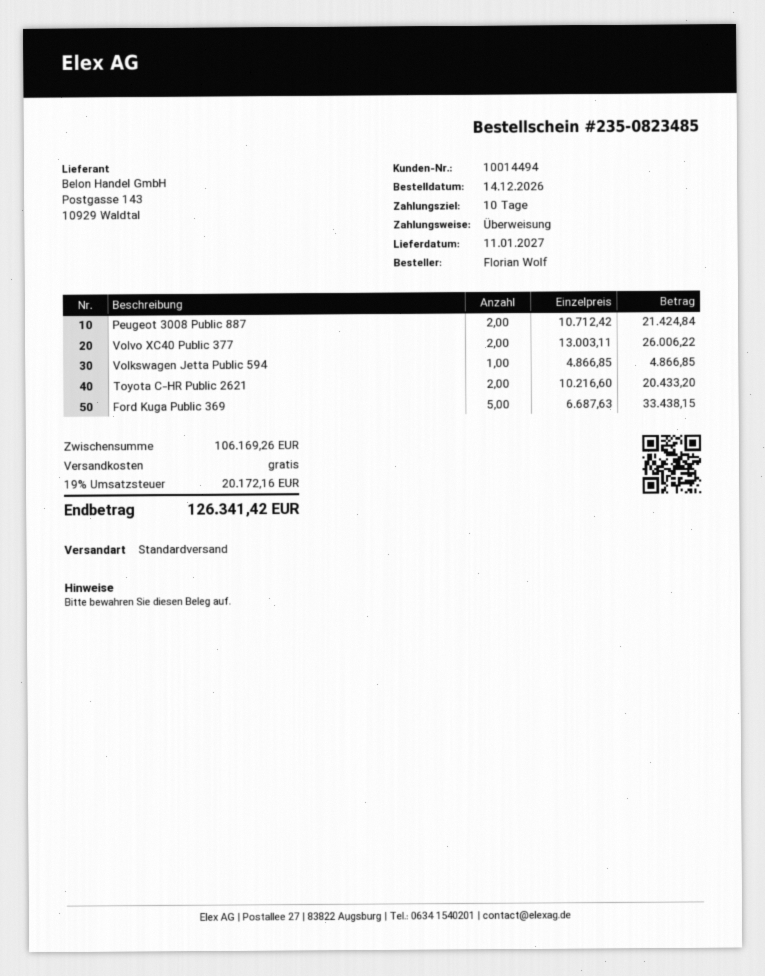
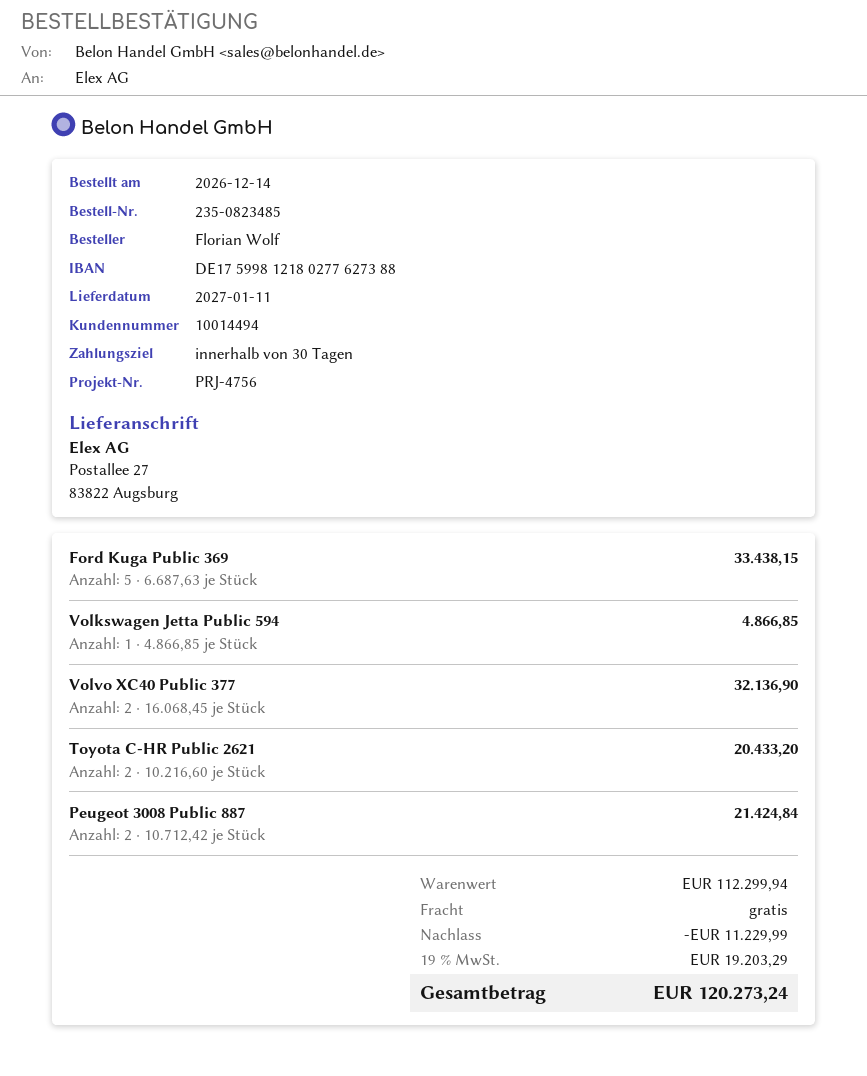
payment terms: 10 days -> 30 days
Volvo XC40 Public 377: 2 x 13003.11 = 26006.22 -> 2 x 16068.45 = 32136.90
subtotal: 106169.26 -> 112299.94
discount: none -> 11229.99
tax: 19% = 20172.16 -> 19% = 19203.29
total: 126341.42 -> 120273.24

